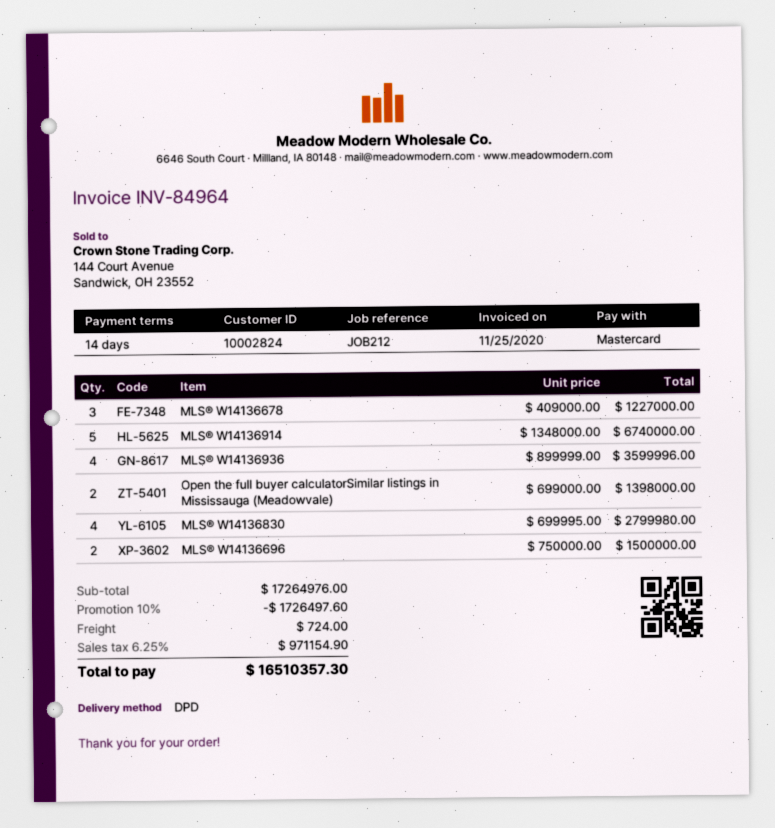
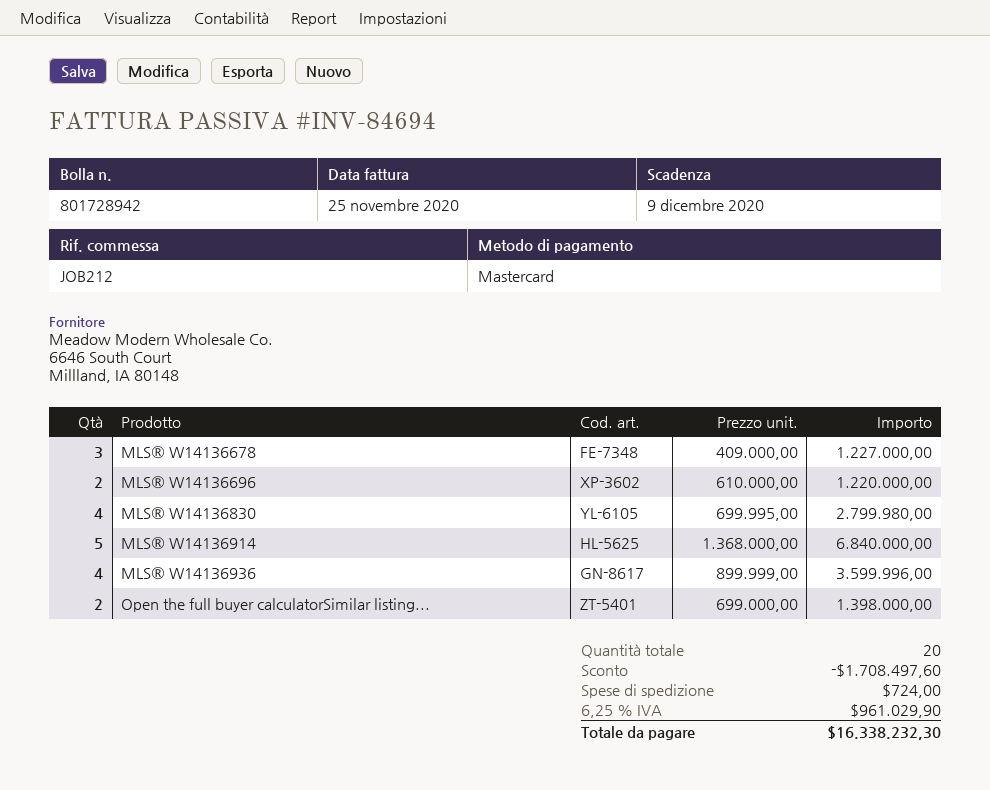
invoice number: INV-84964 -> INV-84694
MLS® W14136914: 5 x 1348000.00 = 6740000.00 -> 5 x 1368000.00 = 6840000.00
MLS® W14136696: 2 x 750000.00 = 1500000.00 -> 2 x 610000.00 = 1220000.00
discount: 1726497.60 -> 1708497.60
tax: 6.25% = 971154.90 -> 6.25% = 961029.90
total: 16510357.30 -> 16338232.30

